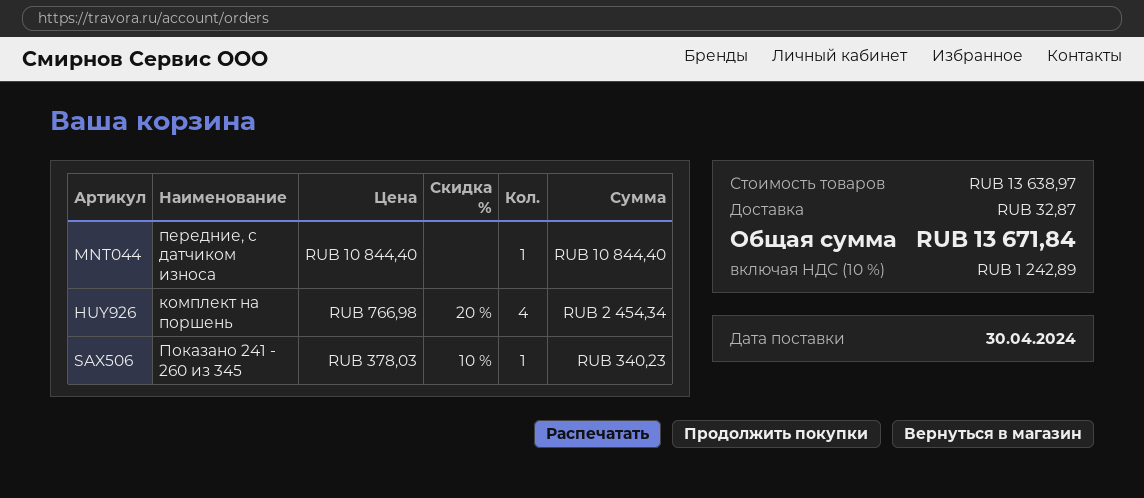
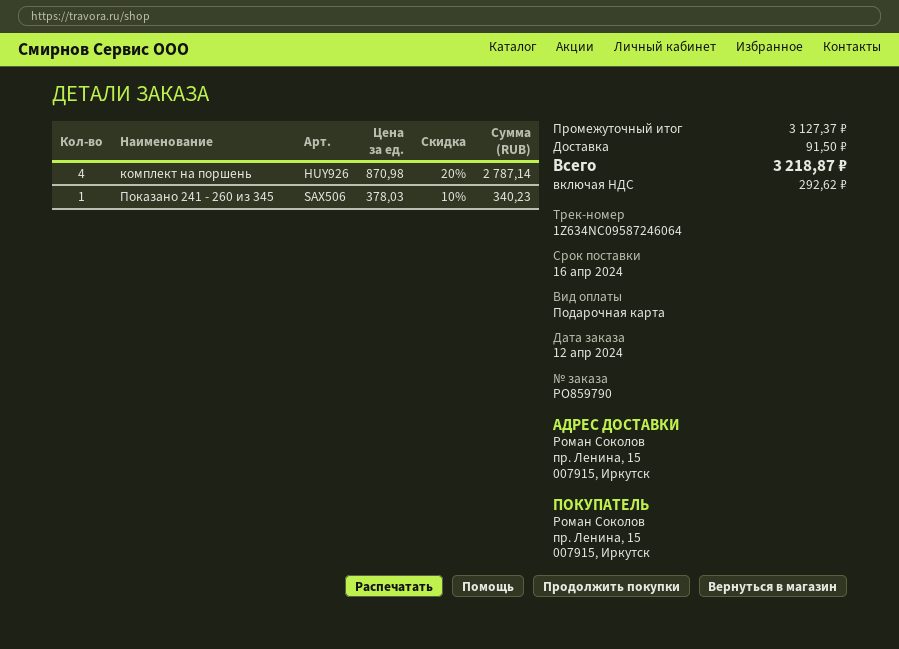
delivery date: 2024-04-30 -> 2024-04-16
передние, с датчиком износа: 1 x 10844.40 = 10844.40 -> none
комплект на поршень: 4 x 766.98 - 20% = 2454.34 -> 4 x 870.98 - 20% = 2787.14
subtotal: 13638.97 -> 3127.37
shipping: 32.87 -> 91.50
tax: 1242.89 -> 292.62
total: 13671.84 -> 3218.87

